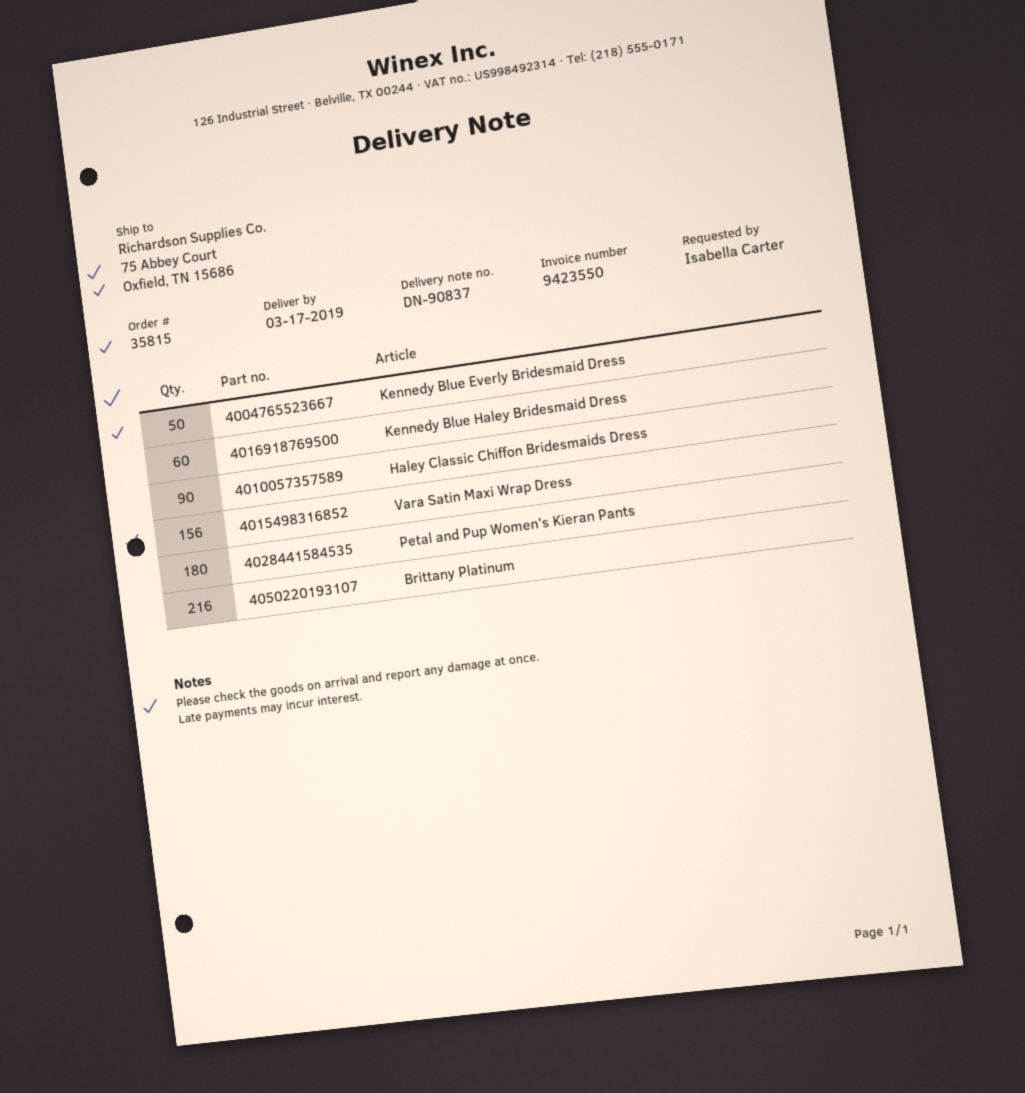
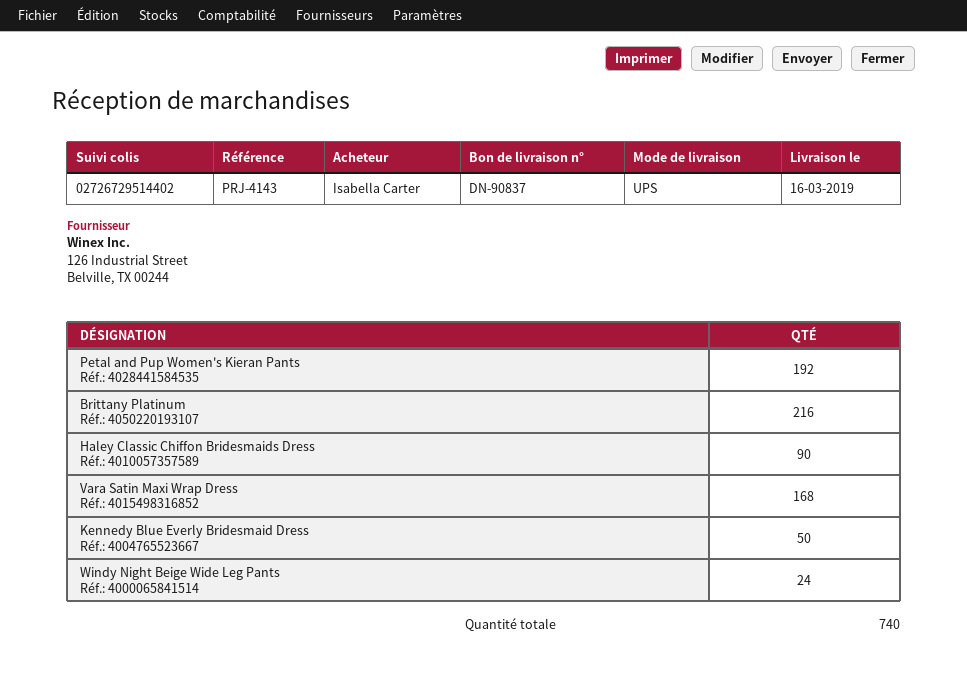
delivery date: 2019-03-17 -> 2019-03-16
Kennedy Blue Haley Bridesmaid Dress: 60 -> none
Vara Satin Maxi Wrap Dress: 156 -> 168
Petal and Pup Women's Kieran Pants: 180 -> 192
Windy Night Beige Wide Leg Pants: none -> 24

